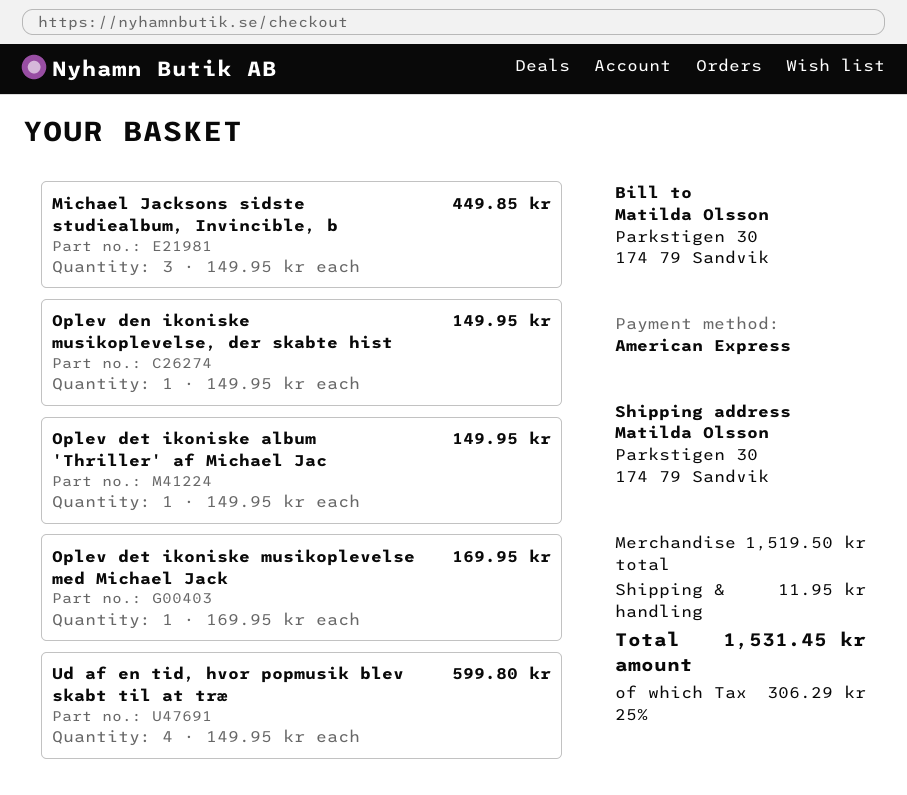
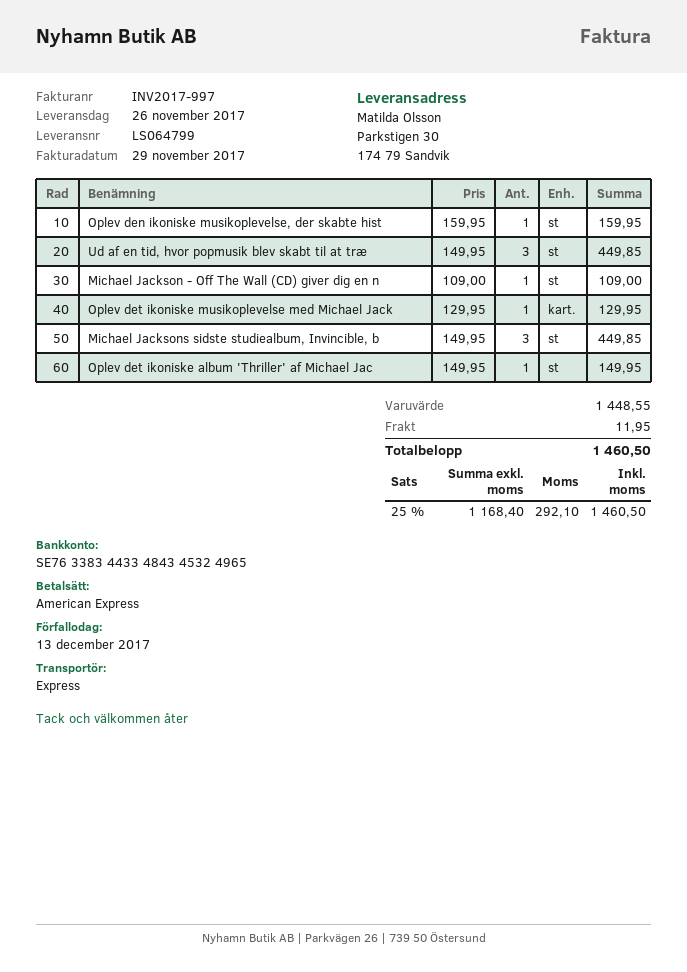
Oplev den ikoniske musikoplevelse, der skabte hist: 1 x 149.95 = 149.95 -> 1 x 159.95 = 159.95
Oplev det ikoniske musikoplevelse med Michael Jack: 1 x 169.95 = 169.95 -> 1 x 129.95 = 129.95
Ud af en tid, hvor popmusik blev skabt til at træ: 4 x 149.95 = 599.80 -> 3 x 149.95 = 449.85
Michael Jackson - Off The Wall (CD) giver dig en n: none -> 1 x 109.00 = 109.00
subtotal: 1519.50 -> 1448.55
tax: 25% = 306.29 -> 25% = 292.10
total: 1531.45 -> 1460.50

